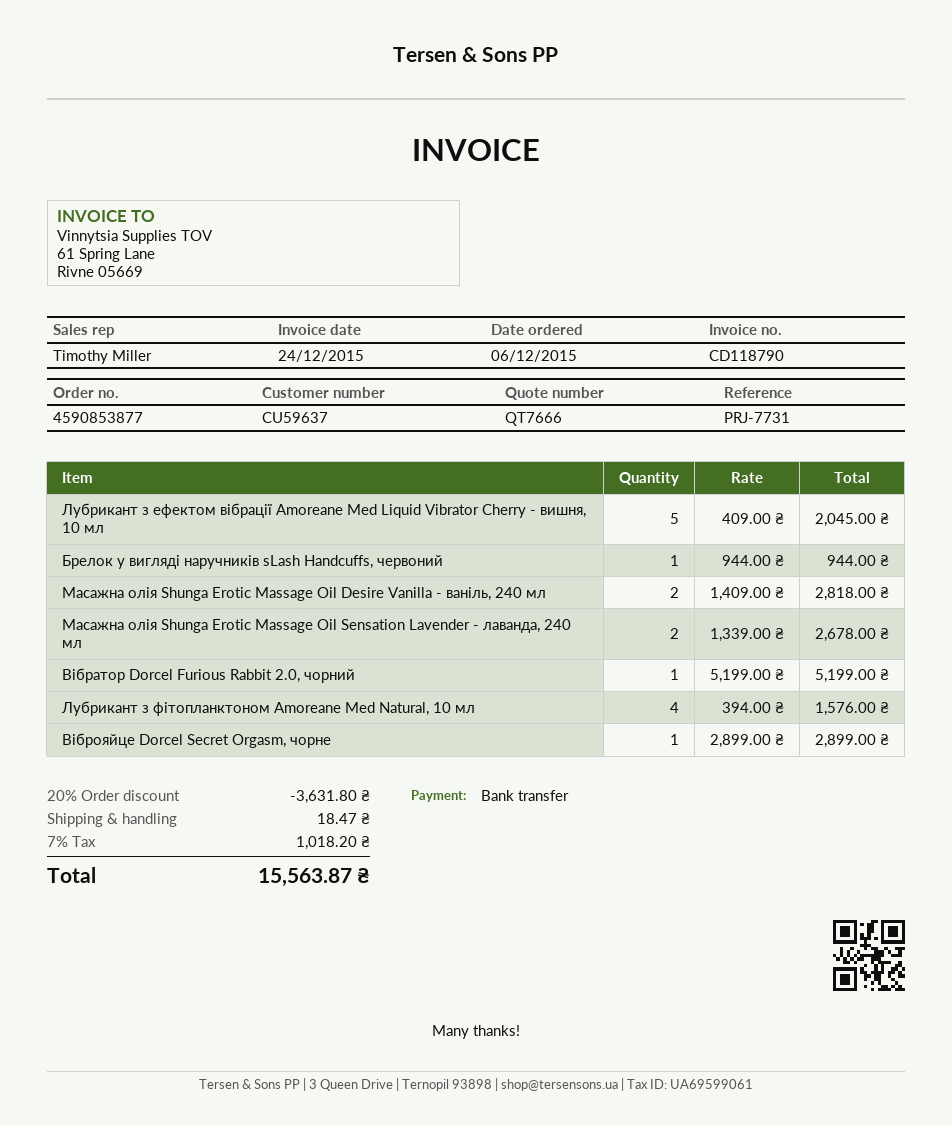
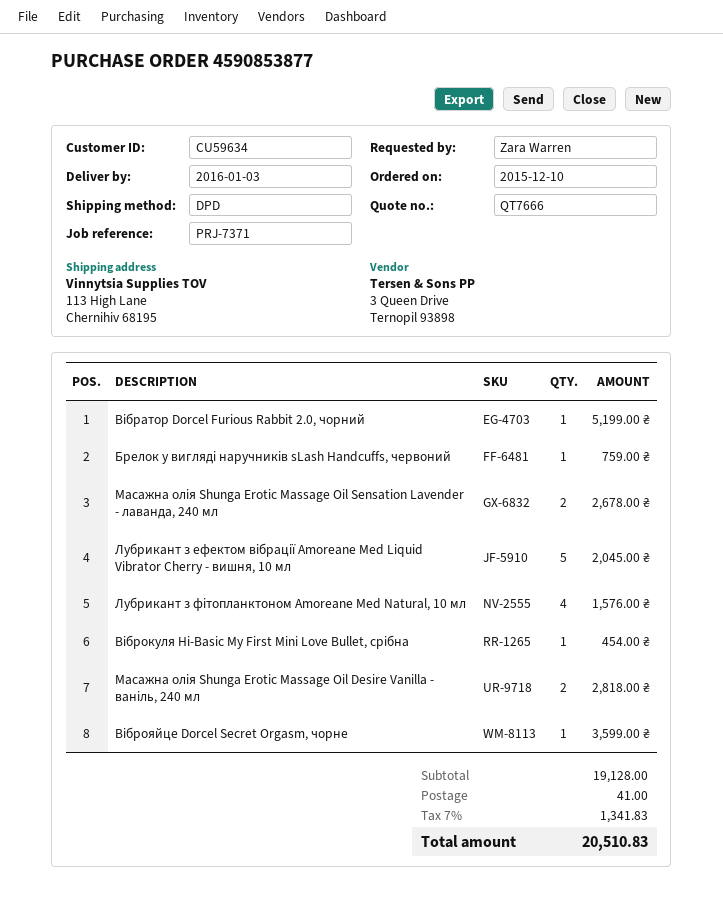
order date: 2015-12-06 -> 2015-12-10
customer number: CU59637 -> CU59634
reference: PRJ-7731 -> PRJ-7371
Брелок у вигляді наручників sLash Handcuffs, червоний: 1 for 944.00 -> 1 for 759.00
Віброяйце Dorcel Secret Orgasm, чорне: 1 for 2899.00 -> 1 for 3599.00
Віброкуля Hi-Basic My First Mini Love Bullet, срібна: none -> 1 for 454.00
discount: 20% = 3631.80 -> none
shipping: 18.47 -> 41.00
tax: 7% = 1018.20 -> 7% = 1341.83
total: 15563.87 -> 20510.83

